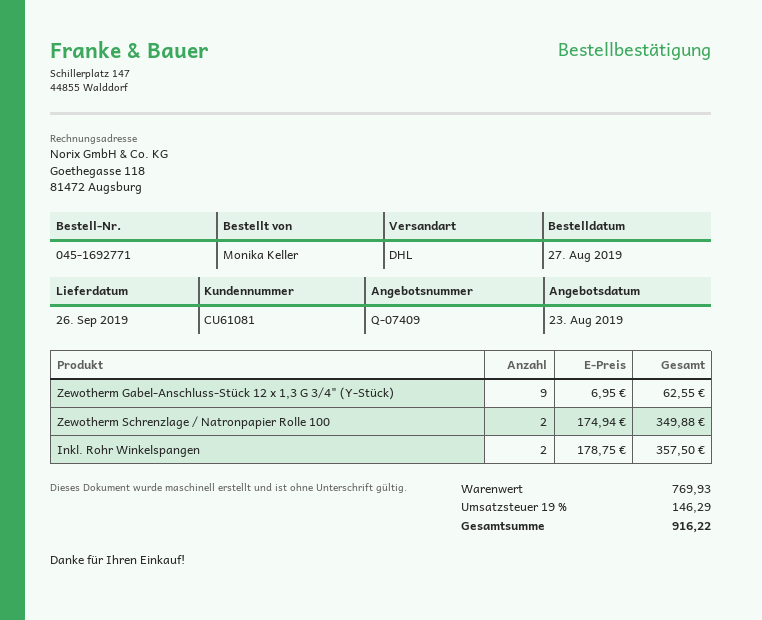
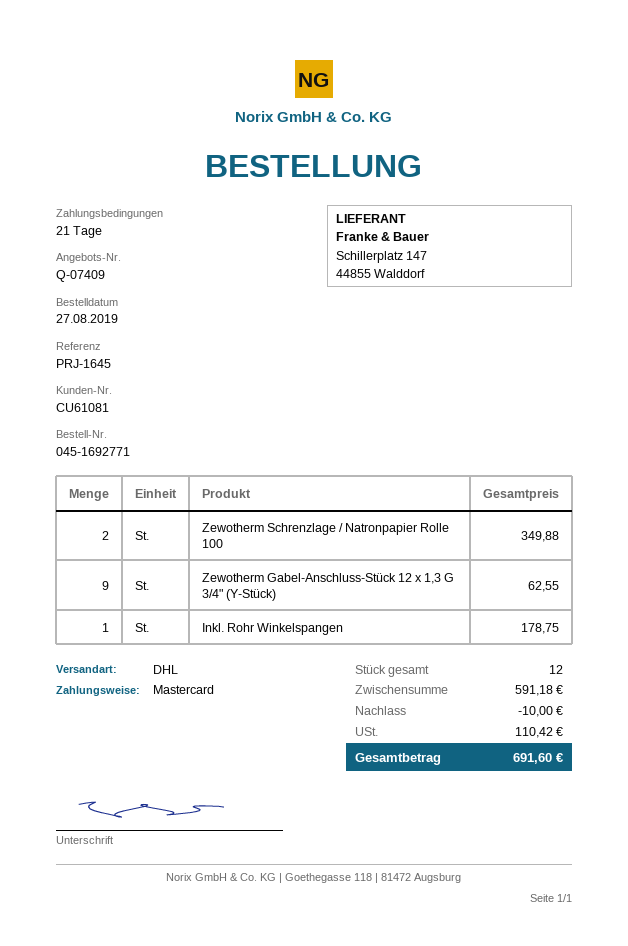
Inkl. Rohr Winkelspangen: 2 for 357.50 -> 1 for 178.75
subtotal: 769.93 -> 591.18
discount: none -> 10.00
tax: 146.29 -> 110.42
total: 916.22 -> 691.60

